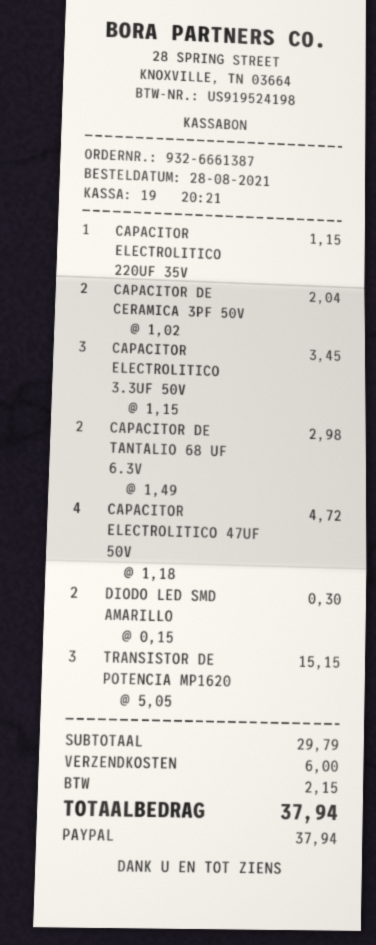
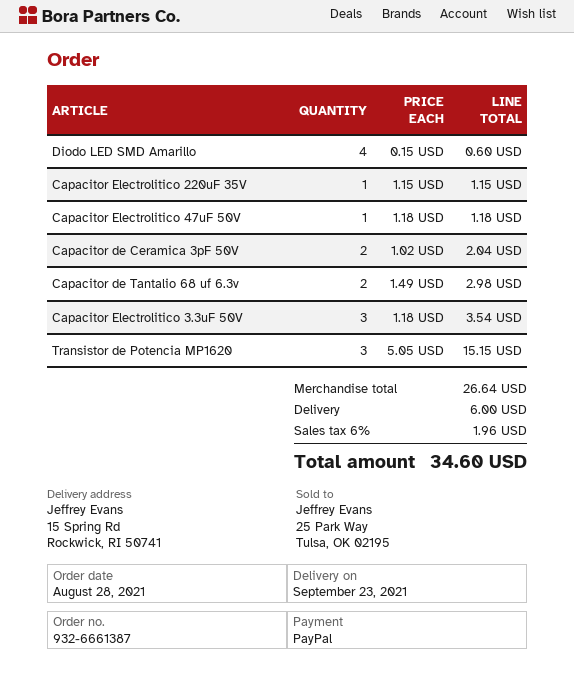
CAPACITOR ELECTROLITICO 3.3UF 50V: 3 x 1.15 = 3.45 -> 3 x 1.18 = 3.54
CAPACITOR ELECTROLITICO 47UF 50V: 4 x 1.18 = 4.72 -> 1 x 1.18 = 1.18
DIODO LED SMD AMARILLO: 2 x 0.15 = 0.30 -> 4 x 0.15 = 0.60
subtotal: 29.79 -> 26.64
tax: 2.15 -> 1.96
total: 37.94 -> 34.60

